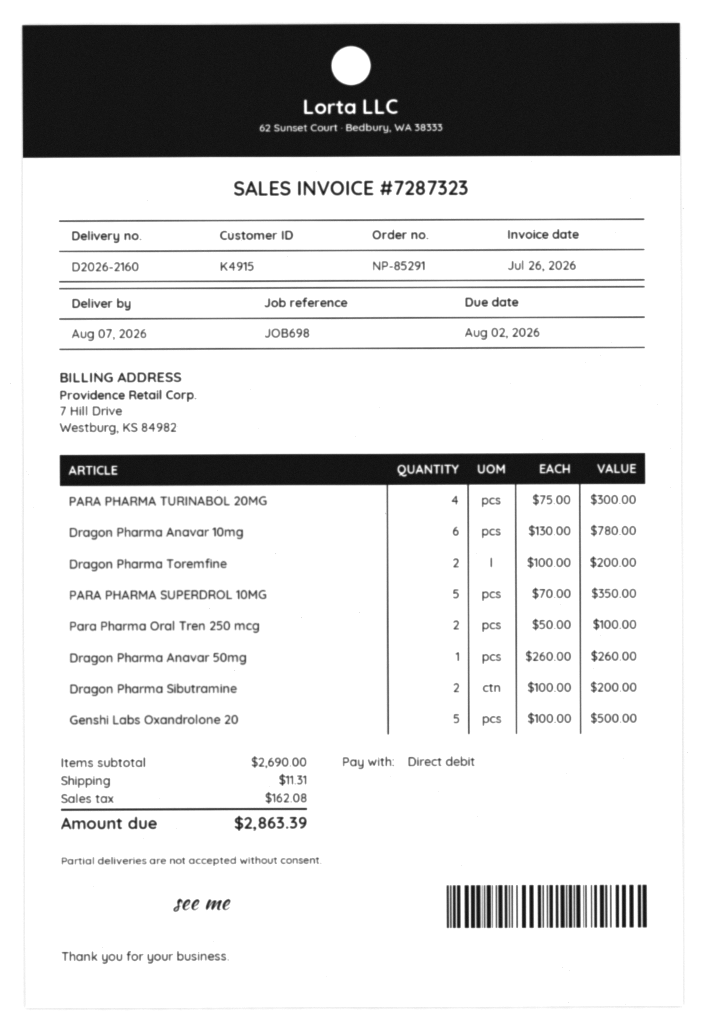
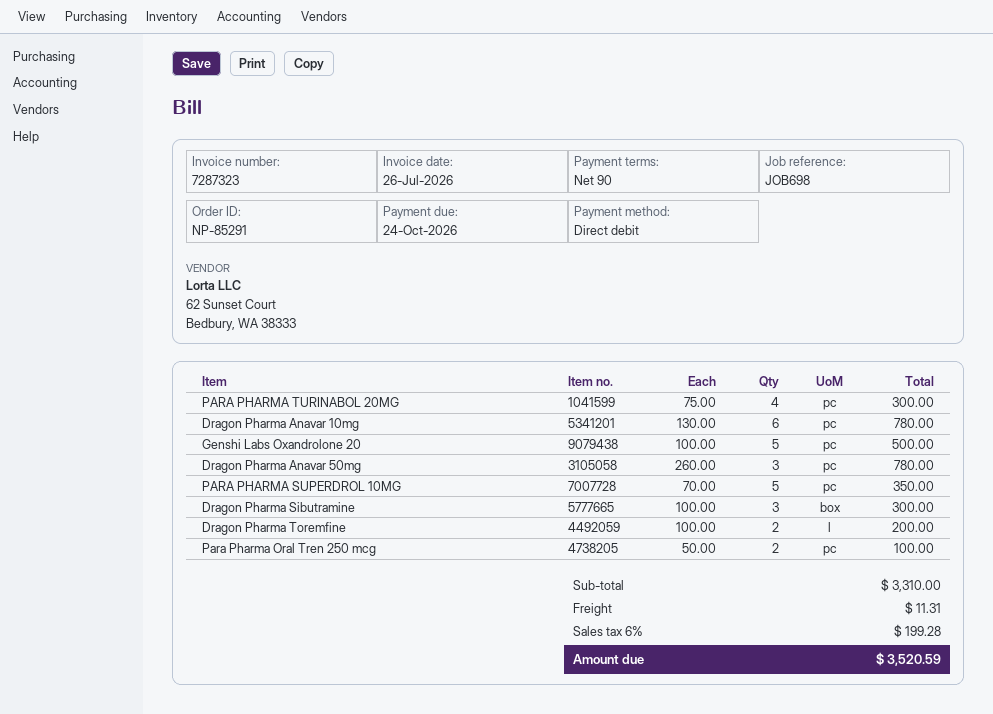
due date: 2026-08-02 -> 2026-10-24
Dragon Pharma Anavar 50mg: 1 x 260.00 = 260.00 -> 3 x 260.00 = 780.00
Dragon Pharma Sibutramine: 2 x 100.00 = 200.00 -> 3 x 100.00 = 300.00
subtotal: 2690.00 -> 3310.00
tax: 162.08 -> 199.28
total: 2863.39 -> 3520.59

